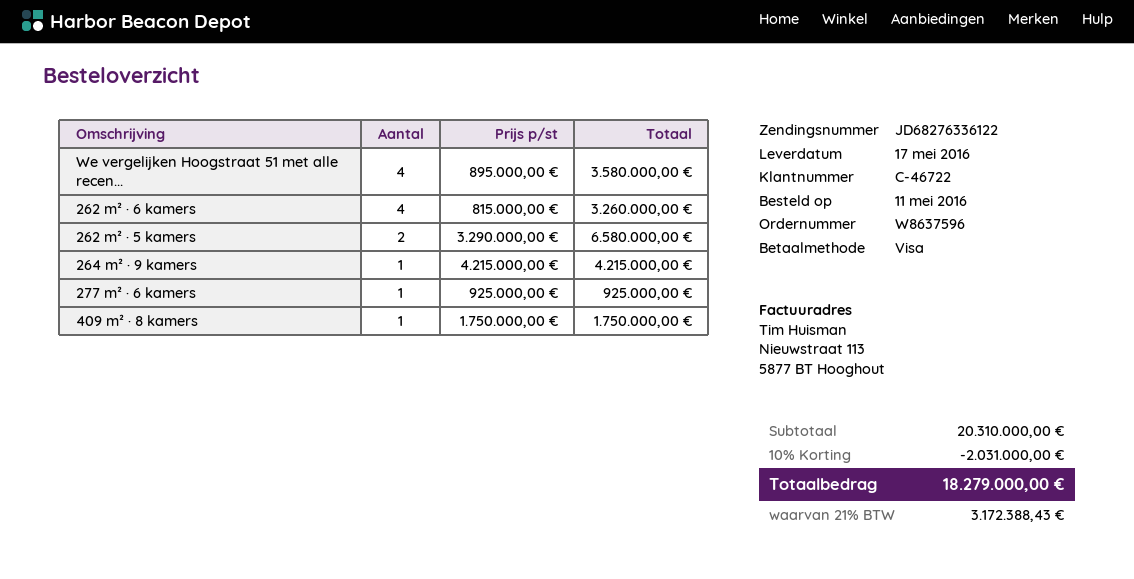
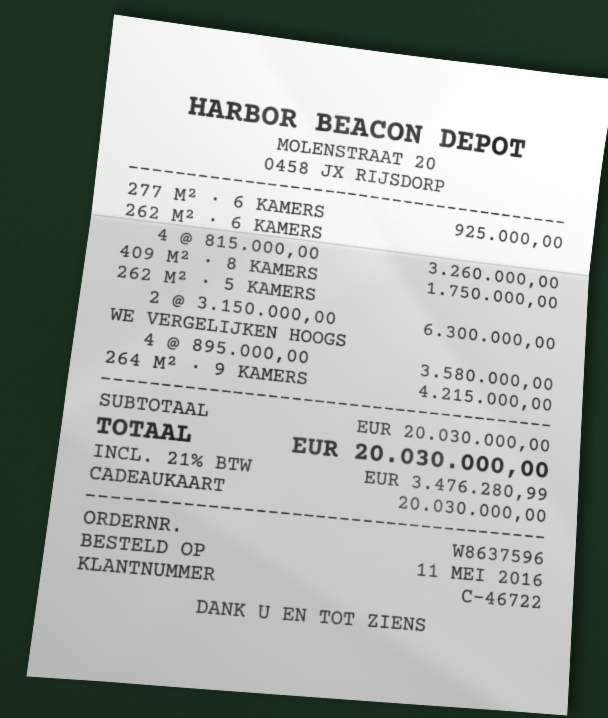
payment method: Visa -> gift card
262 m² · 5 kamers: 2 x 3290000.00 = 6580000.00 -> 2 x 3150000.00 = 6300000.00
subtotal: 20310000.00 -> 20030000.00
discount: 10% = 2031000.00 -> none
tax: 21% = 3172388.43 -> 21% = 3476280.99
total: 18279000.00 -> 20030000.00

